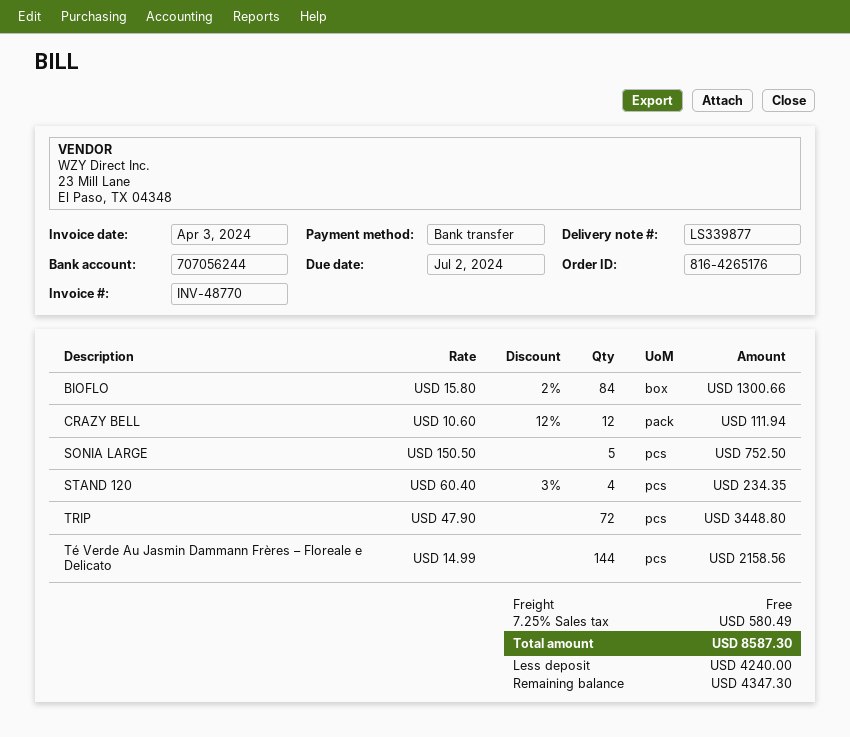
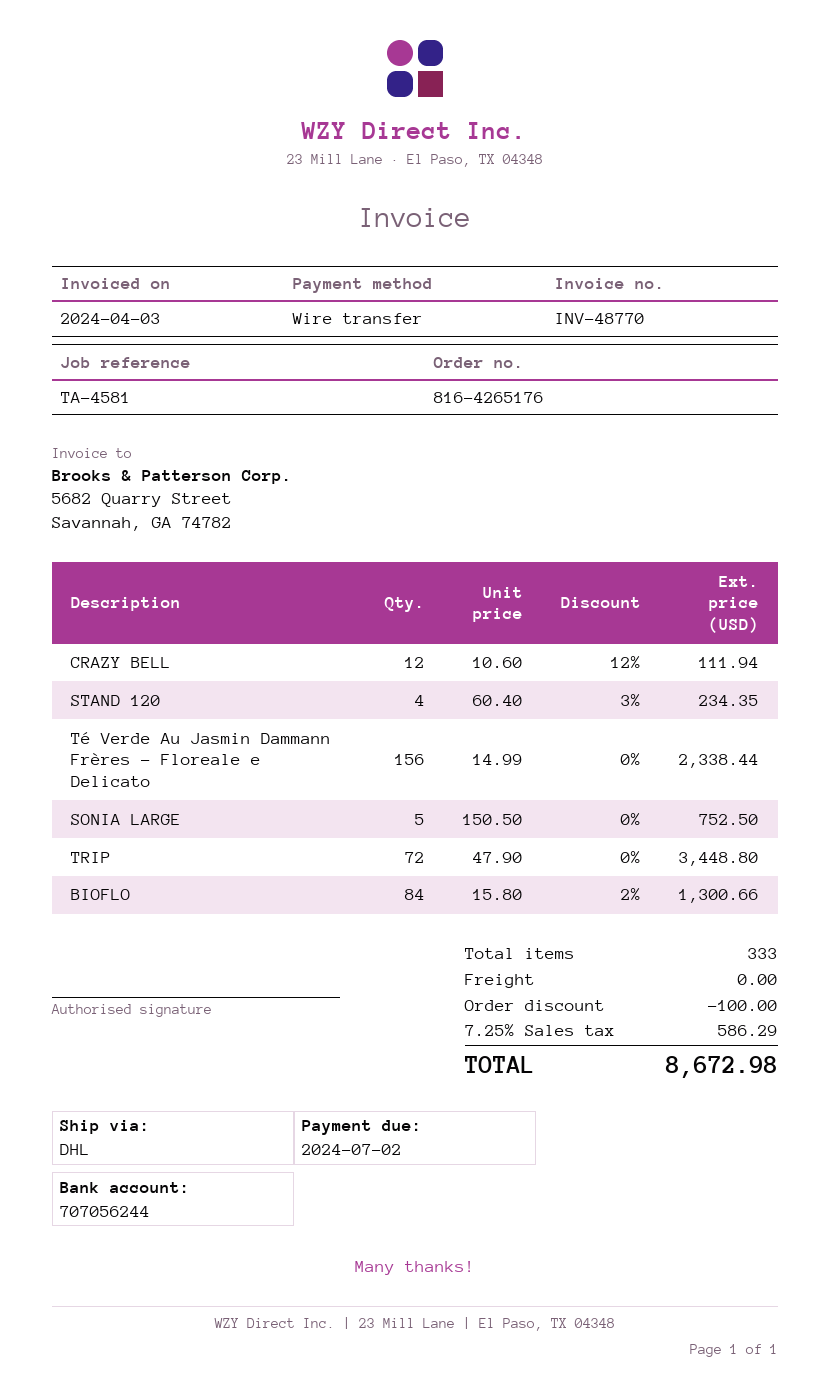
Té Verde Au Jasmin Dammann Frères – Floreale e Delicato: 144 x 14.99 = 2158.56 -> 156 x 14.99 = 2338.44
discount: none -> 100.00
tax: 7.25% = 580.49 -> 7.25% = 586.29
total: 8587.30 -> 8672.98

